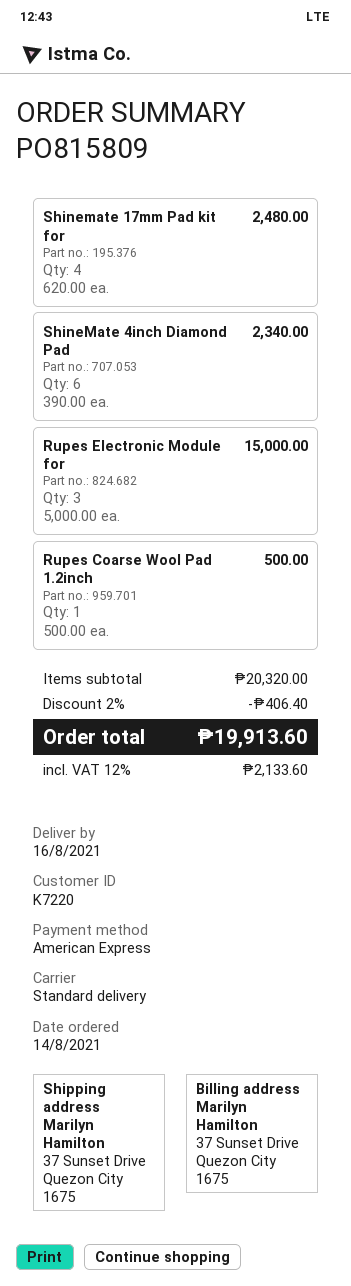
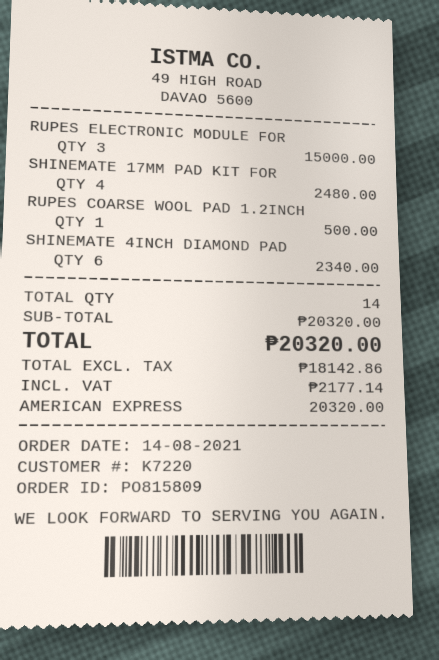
discount: 2% = 406.40 -> none
tax: 2133.60 -> 2177.14
total: 19913.60 -> 20320.00

